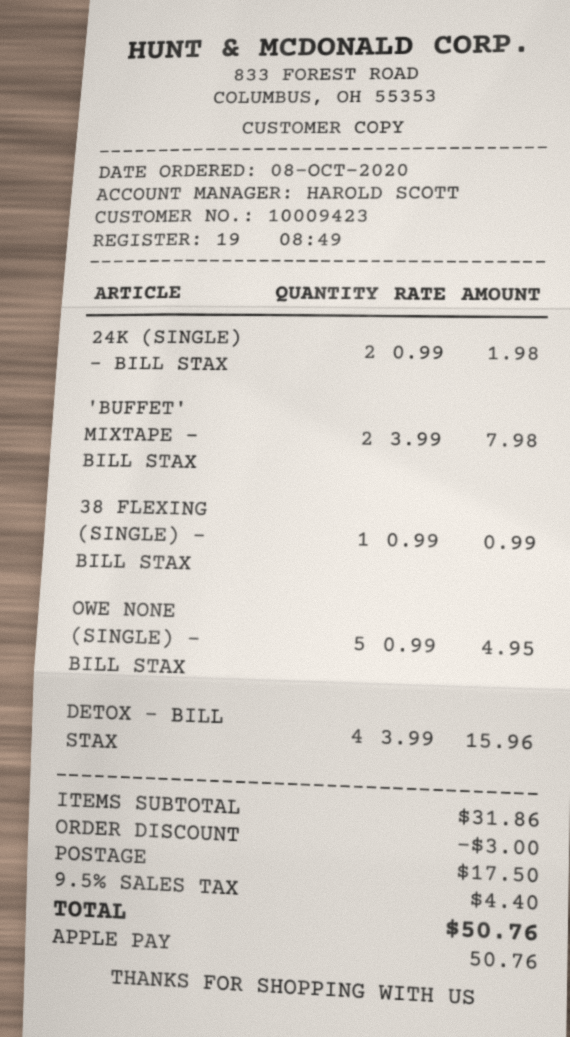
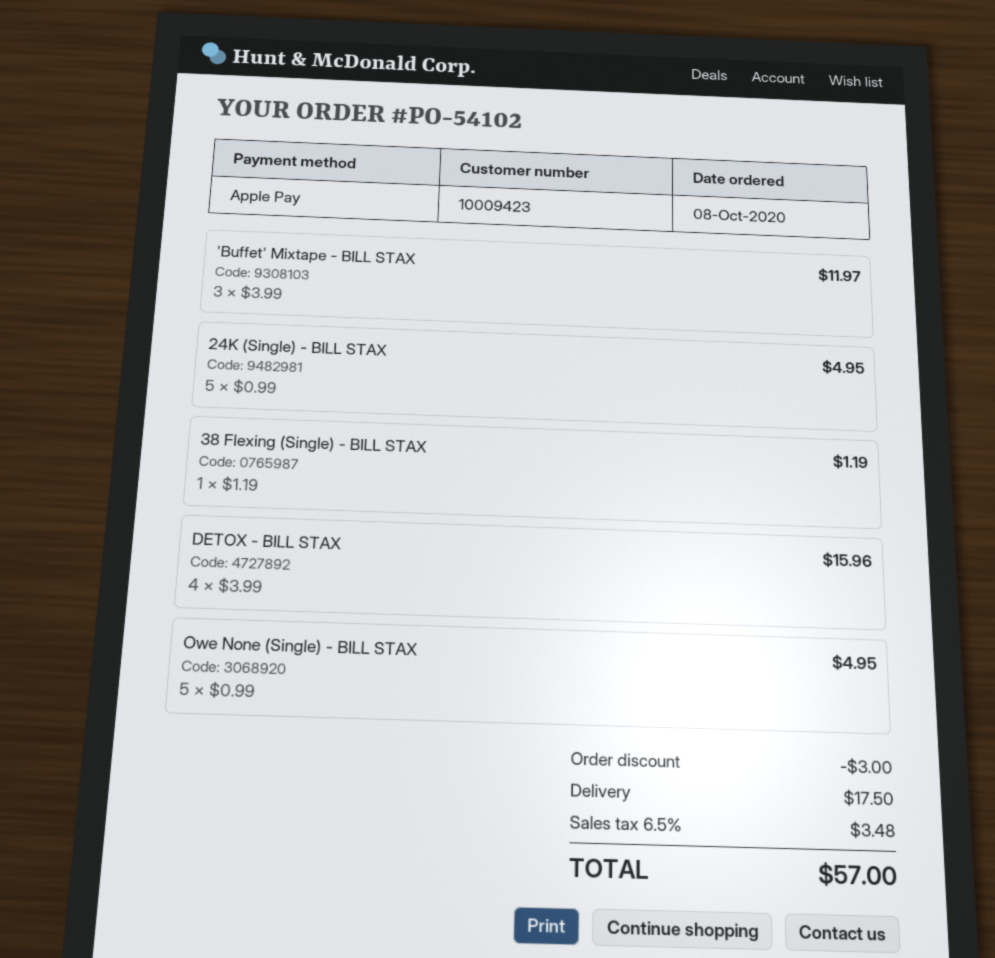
24K (SINGLE) - BILL STAX: 2 x 0.99 = 1.98 -> 5 x 0.99 = 4.95
'BUFFET' MIXTAPE - BILL STAX: 2 x 3.99 = 7.98 -> 3 x 3.99 = 11.97
38 FLEXING (SINGLE) - BILL STAX: 1 x 0.99 = 0.99 -> 1 x 1.19 = 1.19
tax: 9.5% = 4.40 -> 6.5% = 3.48
total: 50.76 -> 57.00

